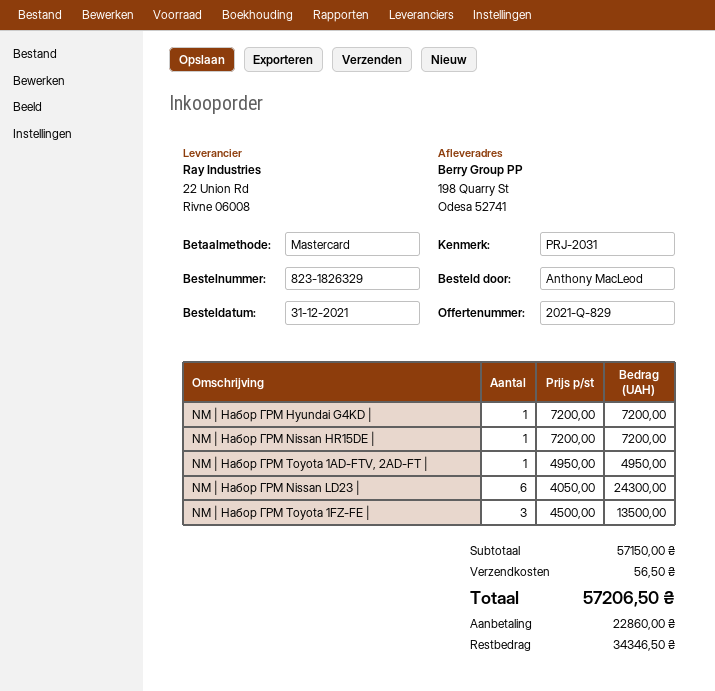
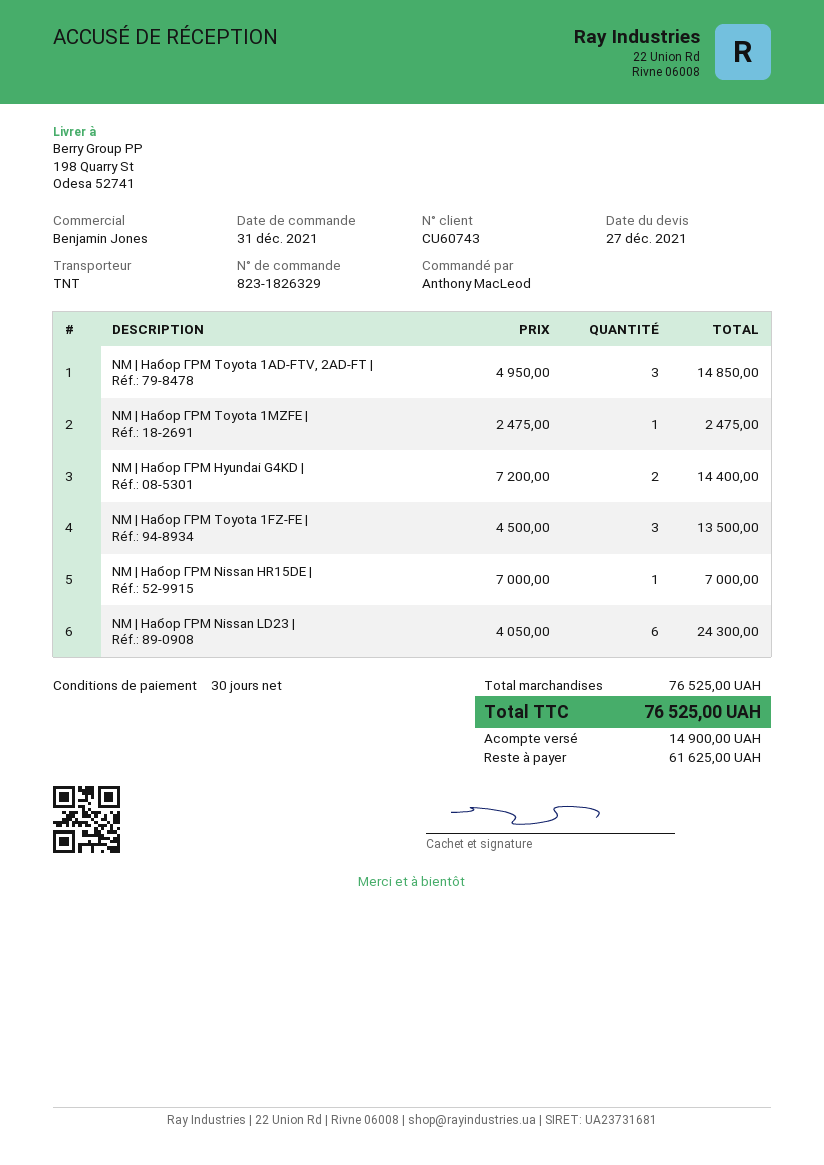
NM | Набор ГРМ Hyundai G4KD |: 1 x 7200.00 = 7200.00 -> 2 x 7200.00 = 14400.00
NM | Набор ГРМ Nissan HR15DE |: 1 x 7200.00 = 7200.00 -> 1 x 7000.00 = 7000.00
NM | Набор ГРМ Toyota 1AD-FTV, 2AD-FT |: 1 x 4950.00 = 4950.00 -> 3 x 4950.00 = 14850.00
NM | Набор ГРМ Toyota 1MZFE |: none -> 1 x 2475.00 = 2475.00
subtotal: 57150.00 -> 76525.00
shipping: 56.50 -> none
total: 57206.50 -> 76525.00
deposit: 22860.00 -> 14900.00
balance: 34346.50 -> 61625.00

